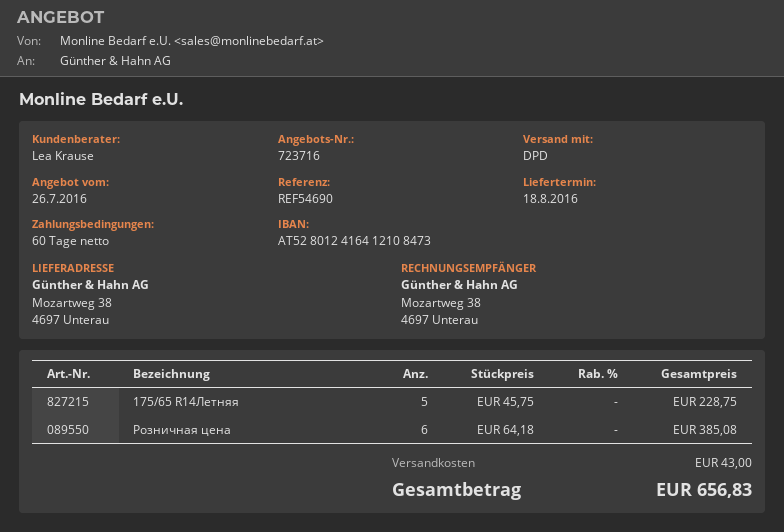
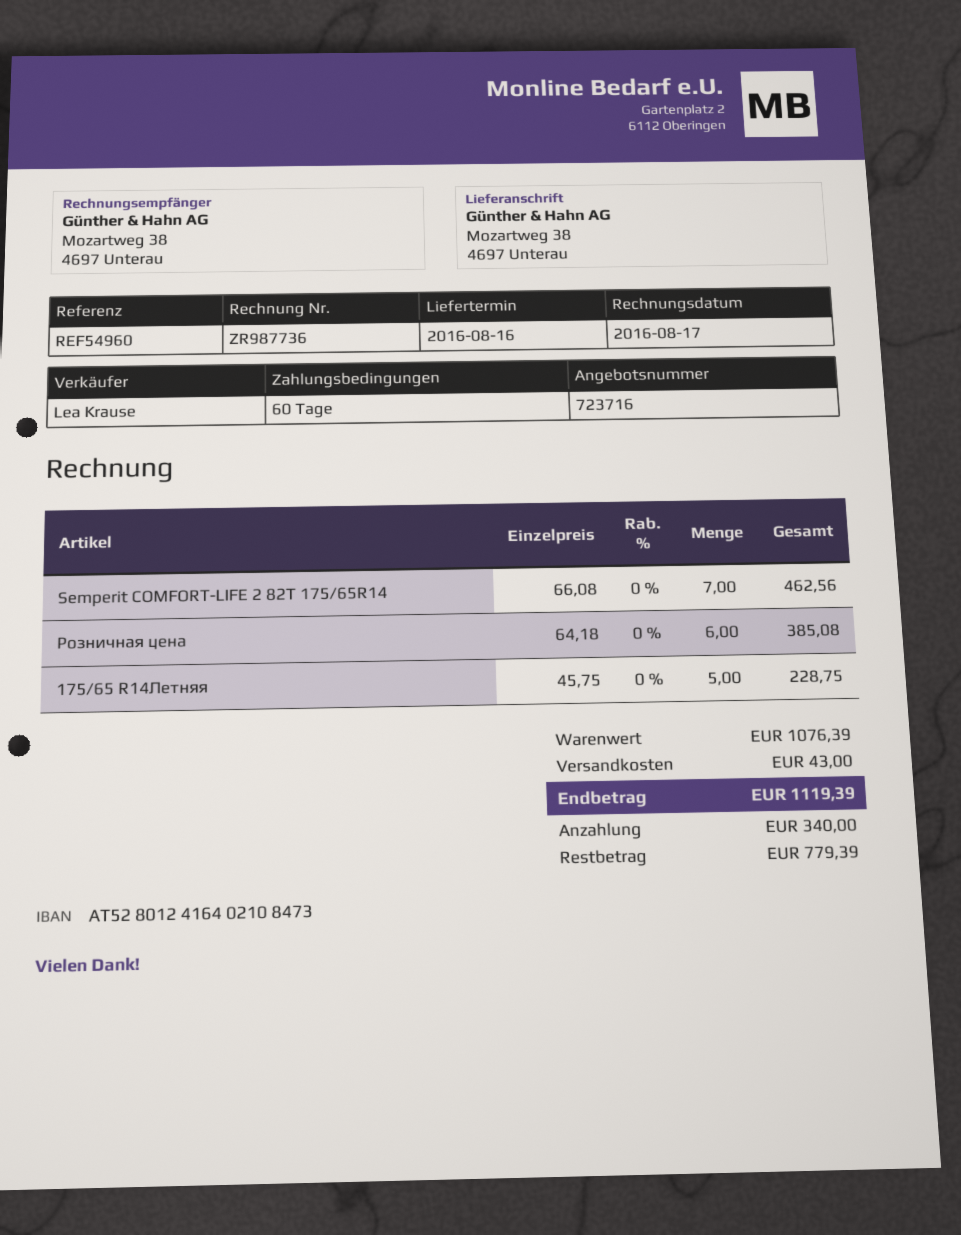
delivery date: 2016-08-18 -> 2016-08-16
reference: REF54690 -> REF54960
bank account: AT528012416412108473 -> AT528012416402108473
Semperit COMFORT-LIFE 2 82T 175/65R14: none -> 7 x 66.08 = 462.56
total: 656.83 -> 1119.39

